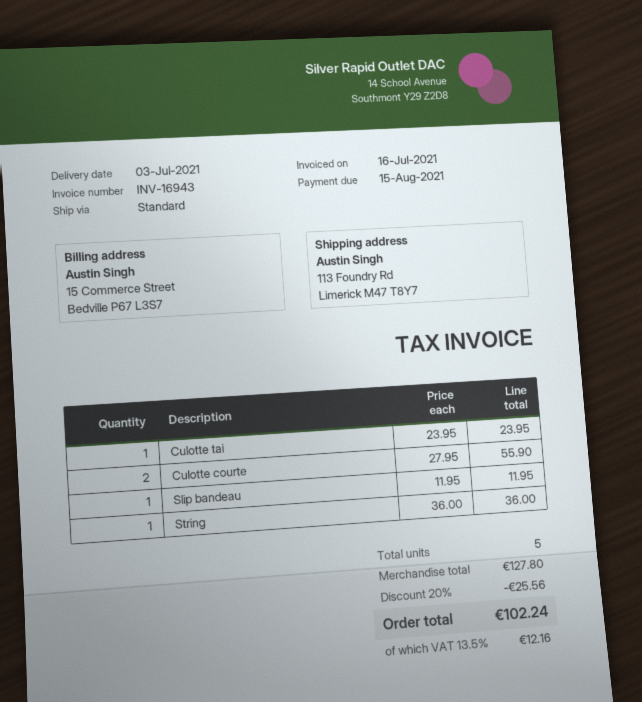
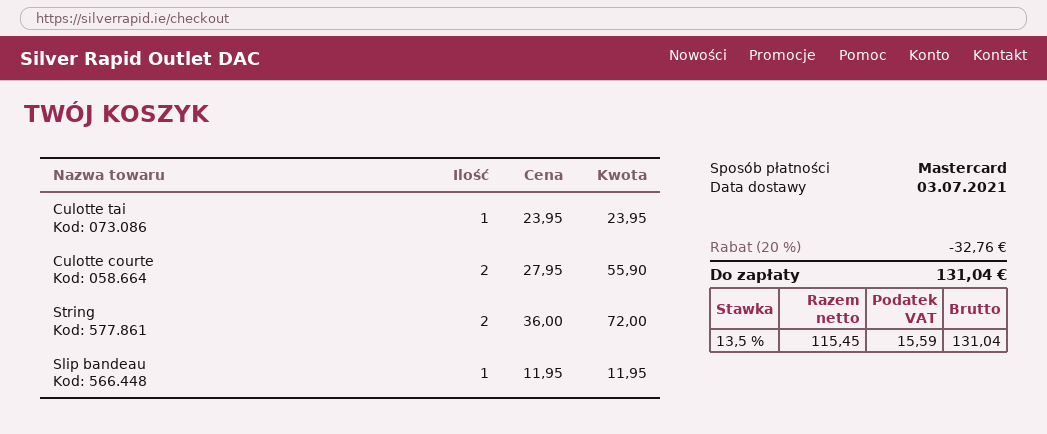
String: 1 x 36.00 = 36.00 -> 2 x 36.00 = 72.00
discount: 20% = 25.56 -> 20% = 32.76
tax: 13.5% = 12.16 -> 13.5% = 15.59
total: 102.24 -> 131.04

